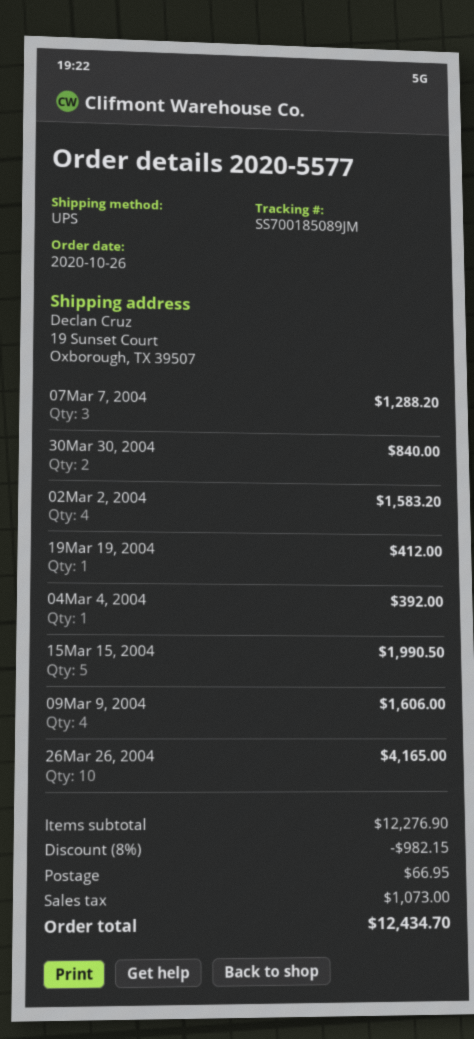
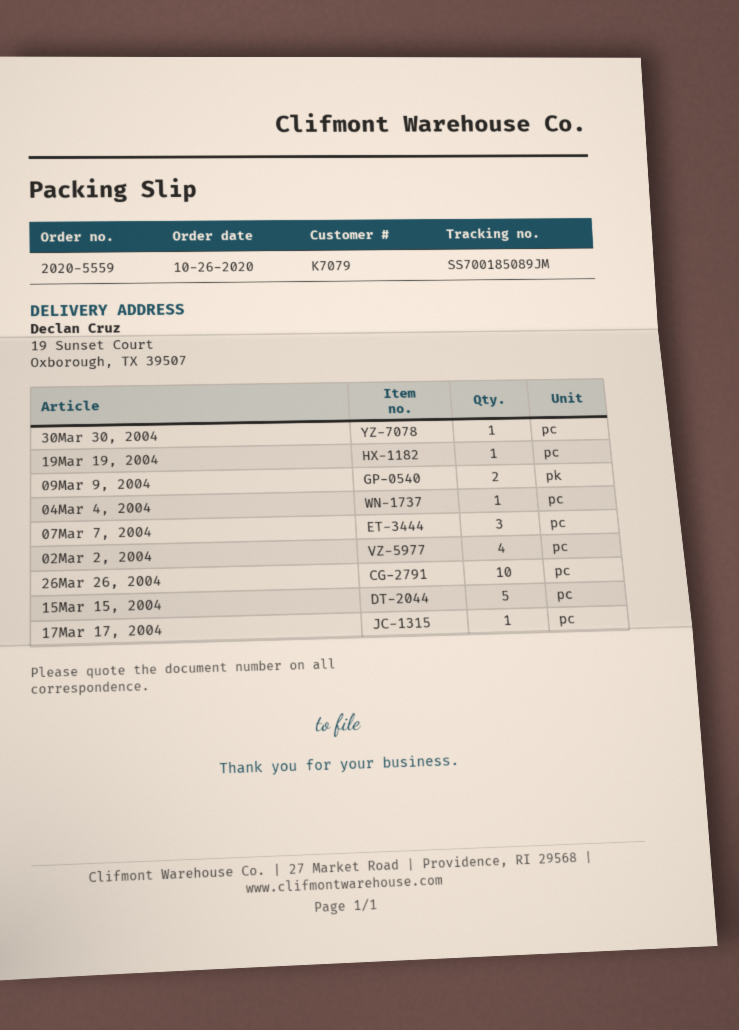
order number: 2020-5577 -> 2020-5559
30Mar 30, 2004: 2 -> 1
09Mar 9, 2004: 4 -> 2
17Mar 17, 2004: none -> 1

